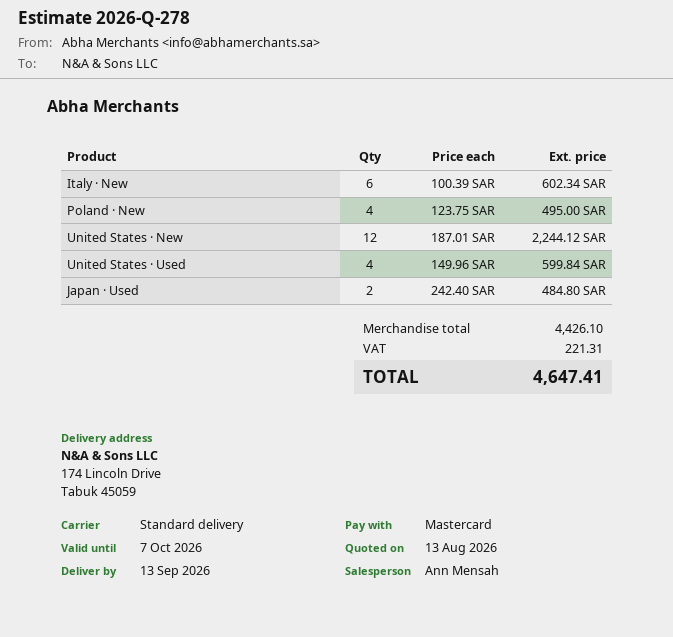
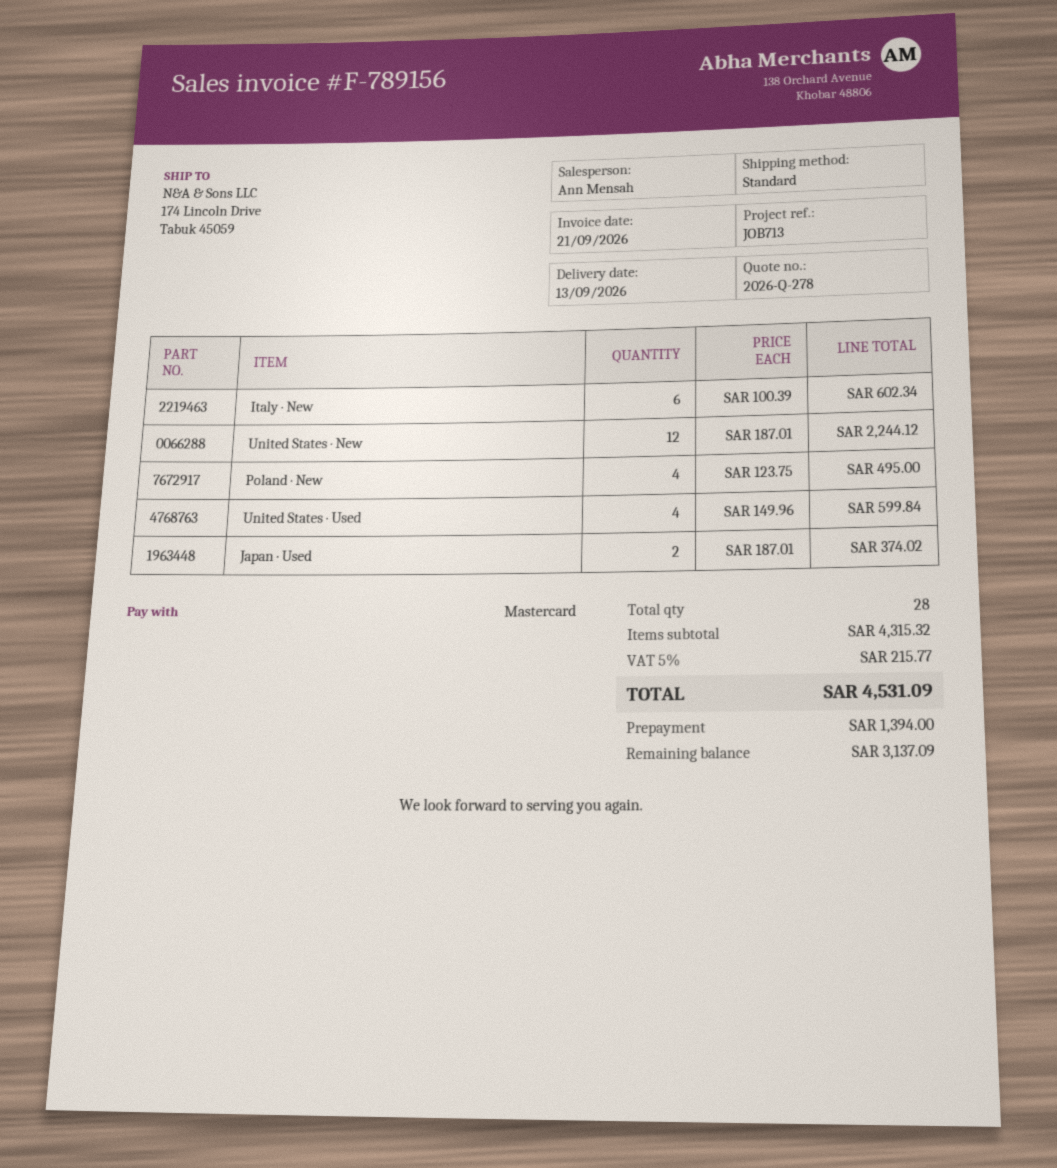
Japan · Used: 2 x 242.40 = 484.80 -> 2 x 187.01 = 374.02
subtotal: 4426.10 -> 4315.32
tax: 221.31 -> 215.77
total: 4647.41 -> 4531.09

